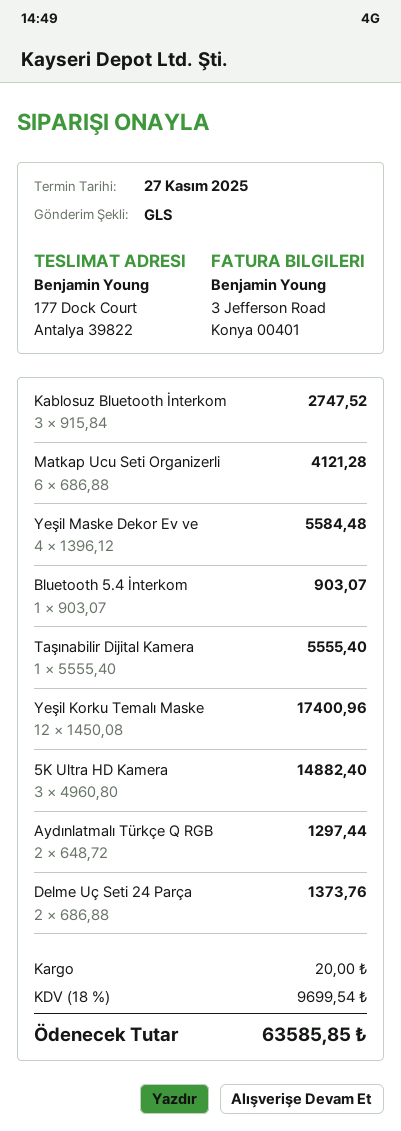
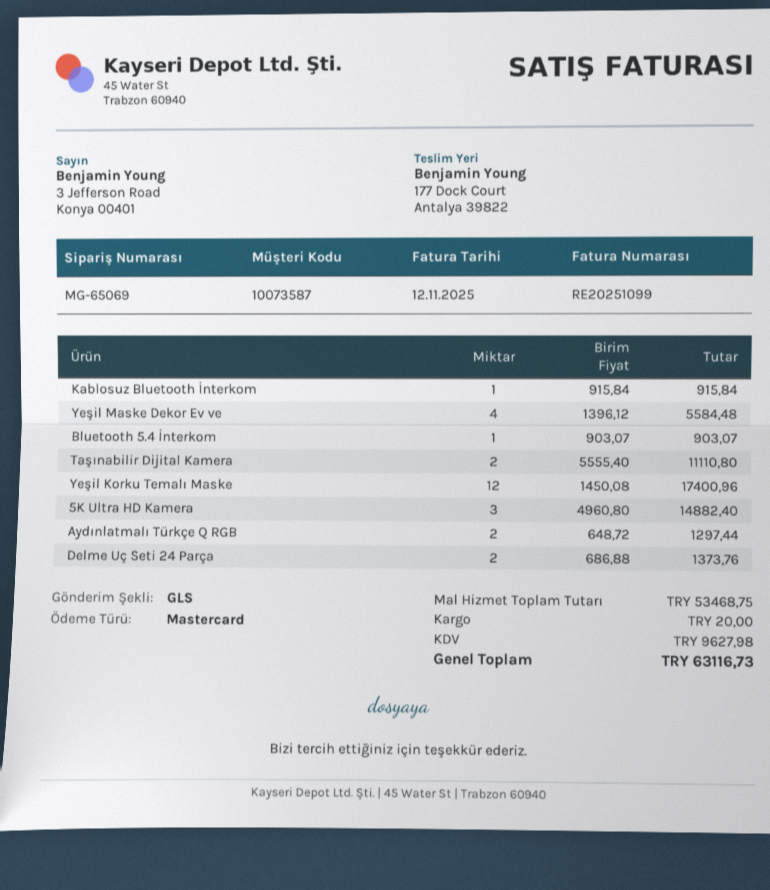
Kablosuz Bluetooth İnterkom: 3 x 915.84 = 2747.52 -> 1 x 915.84 = 915.84
Matkap Ucu Seti Organizerli: 6 x 686.88 = 4121.28 -> none
Taşınabilir Dijital Kamera: 1 x 5555.40 = 5555.40 -> 2 x 5555.40 = 11110.80
tax: 9699.54 -> 9627.98
total: 63585.85 -> 63116.73

